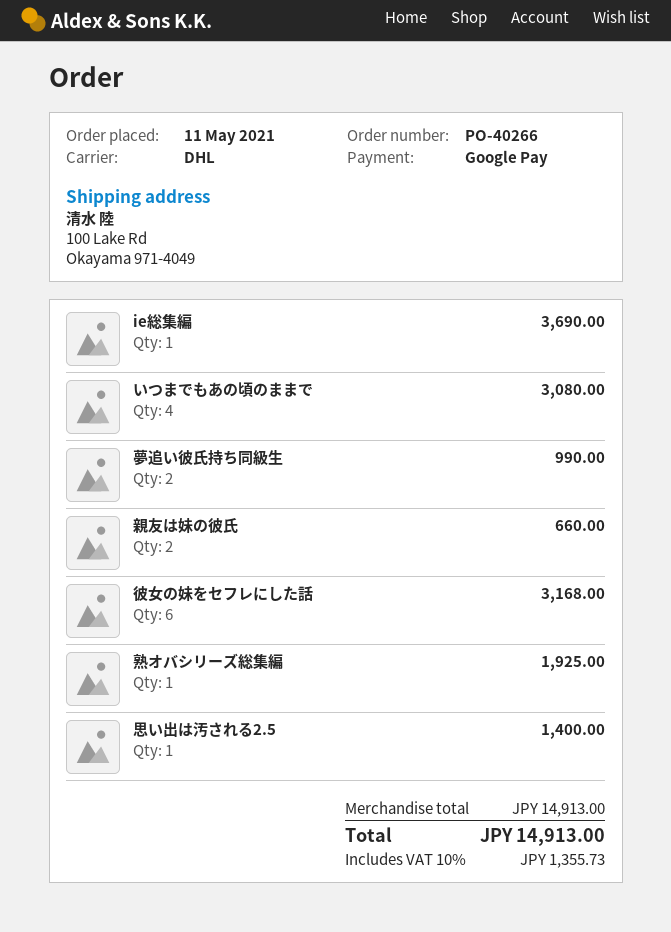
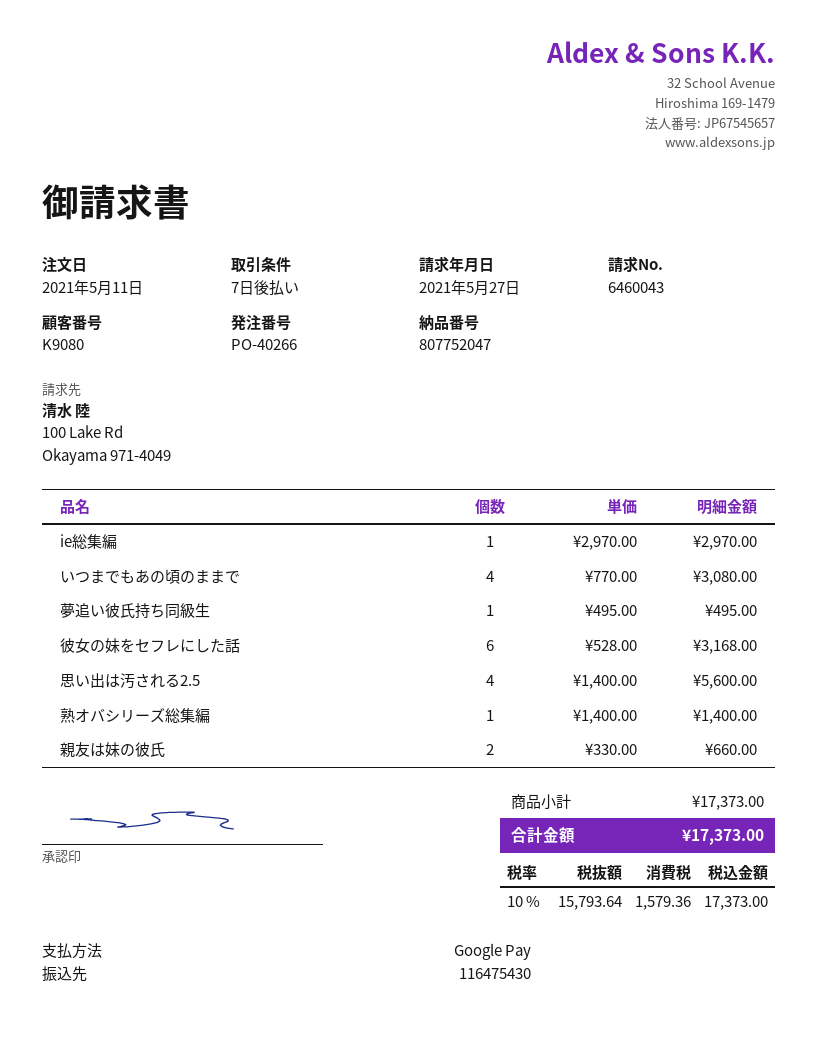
ie総集編: 1 for 3690.00 -> 1 for 2970.00
夢追い彼氏持ち同級生: 2 for 990.00 -> 1 for 495.00
熟オバシリーズ総集編: 1 for 1925.00 -> 1 for 1400.00
思い出は汚される2.5: 1 for 1400.00 -> 4 for 5600.00
subtotal: 14913.00 -> 17373.00
tax: 10% = 1355.73 -> 10% = 1579.36
total: 14913.00 -> 17373.00

